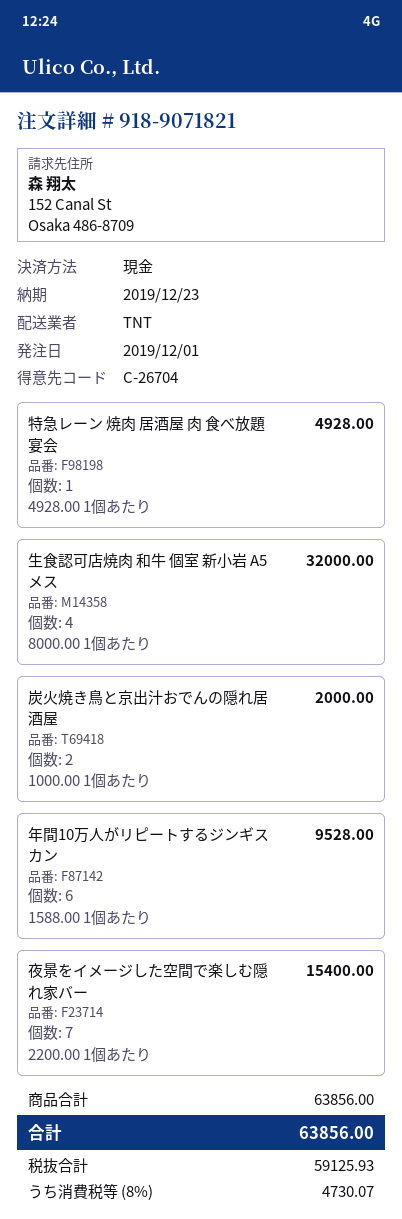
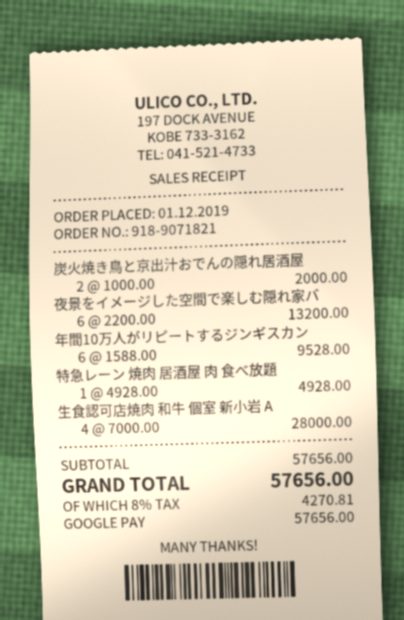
payment method: cash -> Google Pay
生食認可店焼肉 和牛 個室 新小岩 A5メス: 4 x 8000.00 = 32000.00 -> 4 x 7000.00 = 28000.00
夜景をイメージした空間で楽しむ隠れ家バー: 7 x 2200.00 = 15400.00 -> 6 x 2200.00 = 13200.00
subtotal: 63856.00 -> 57656.00
tax: 8% = 4730.07 -> 8% = 4270.81
total: 63856.00 -> 57656.00

